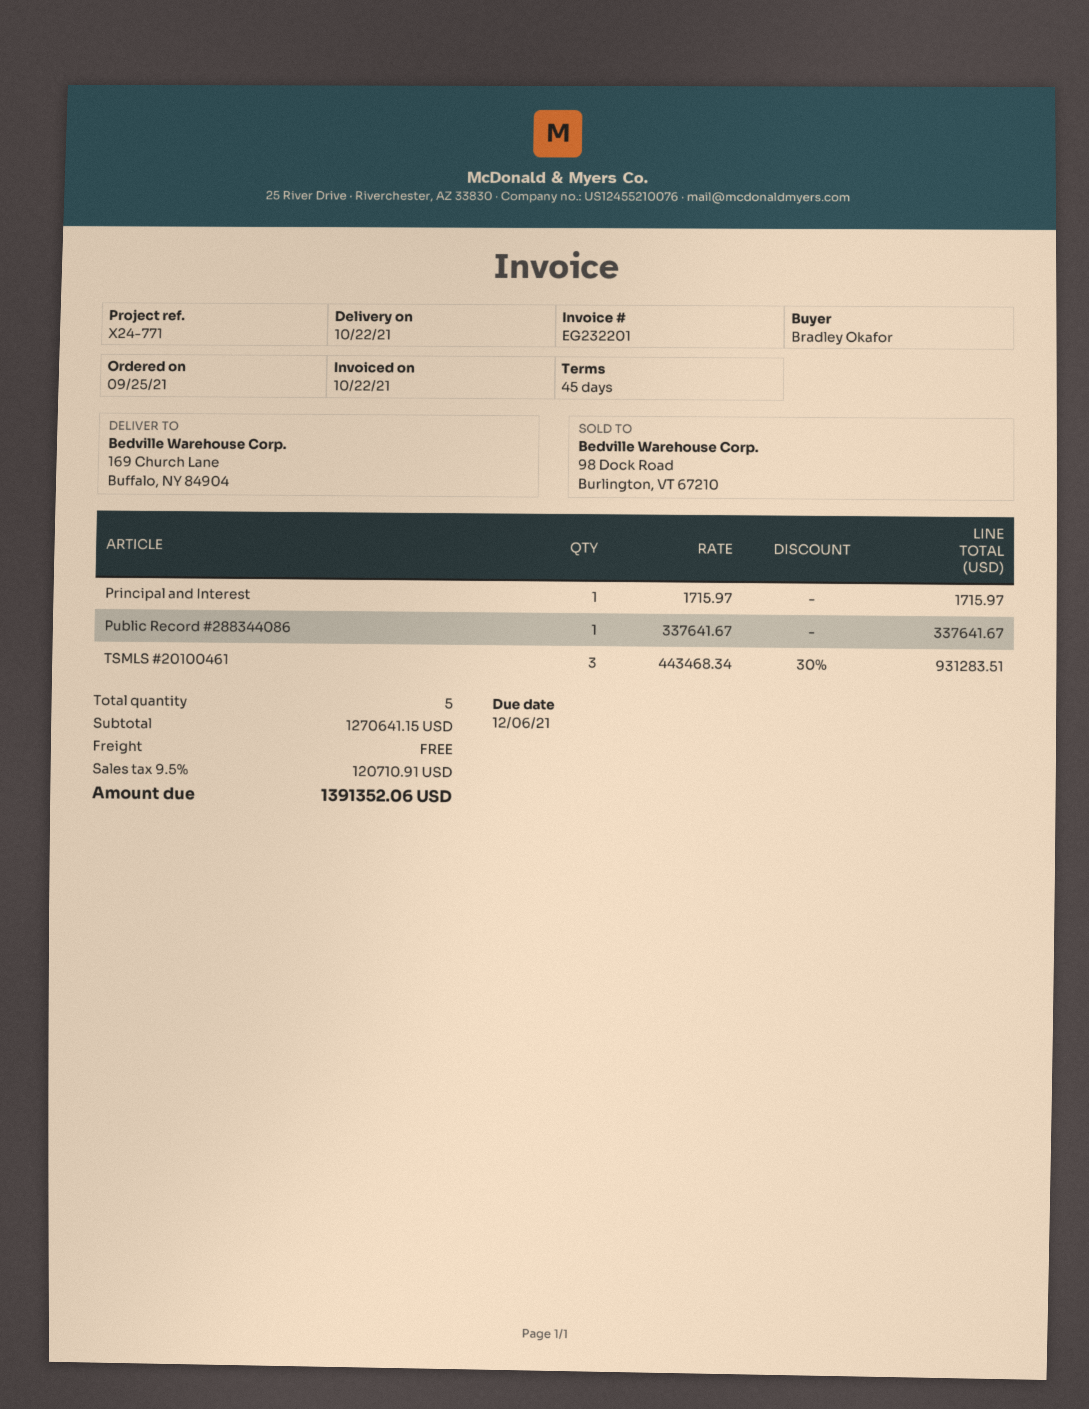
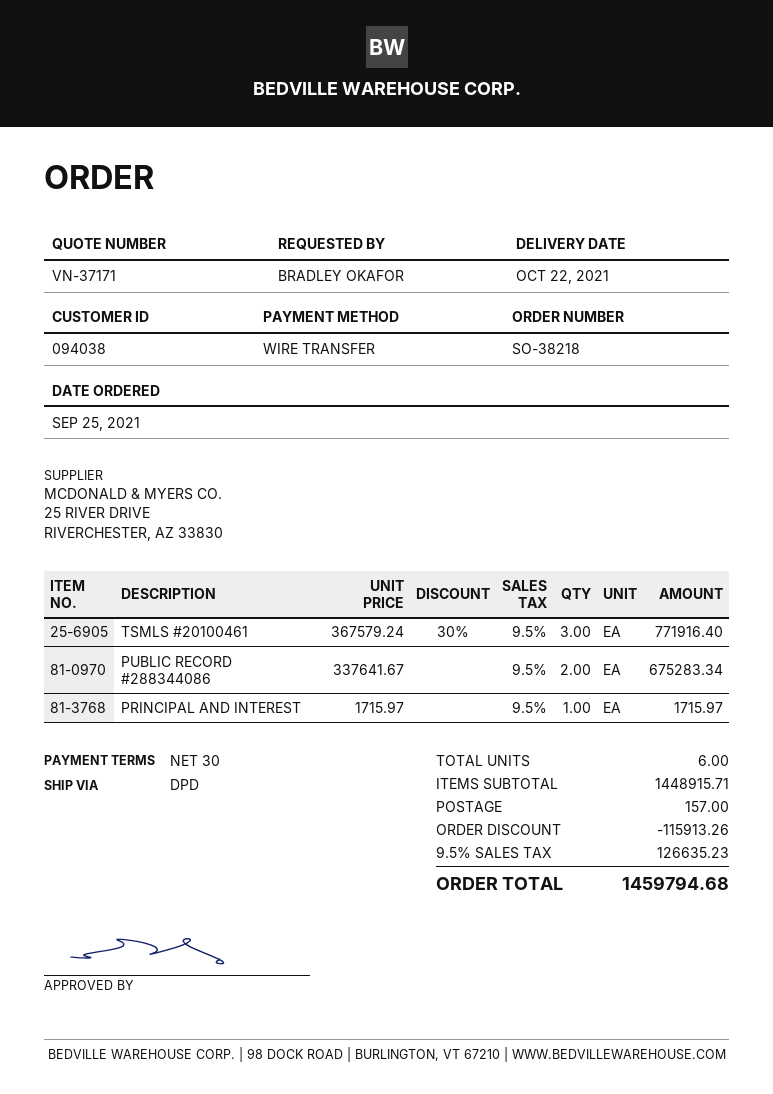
payment terms: 45 days -> 30 days
Public Record #288344086: 1 x 337641.67 = 337641.67 -> 2 x 337641.67 = 675283.34
TSMLS #20100461: 3 x 443468.34 - 30% = 931283.51 -> 3 x 367579.24 - 30% = 771916.40
total quantity: 5 -> 6
subtotal: 1270641.15 -> 1448915.71
discount: none -> 115913.26
shipping: 0.00 -> 157.00
tax: 9.5% = 120710.91 -> 9.5% = 126635.23
total: 1391352.06 -> 1459794.68

